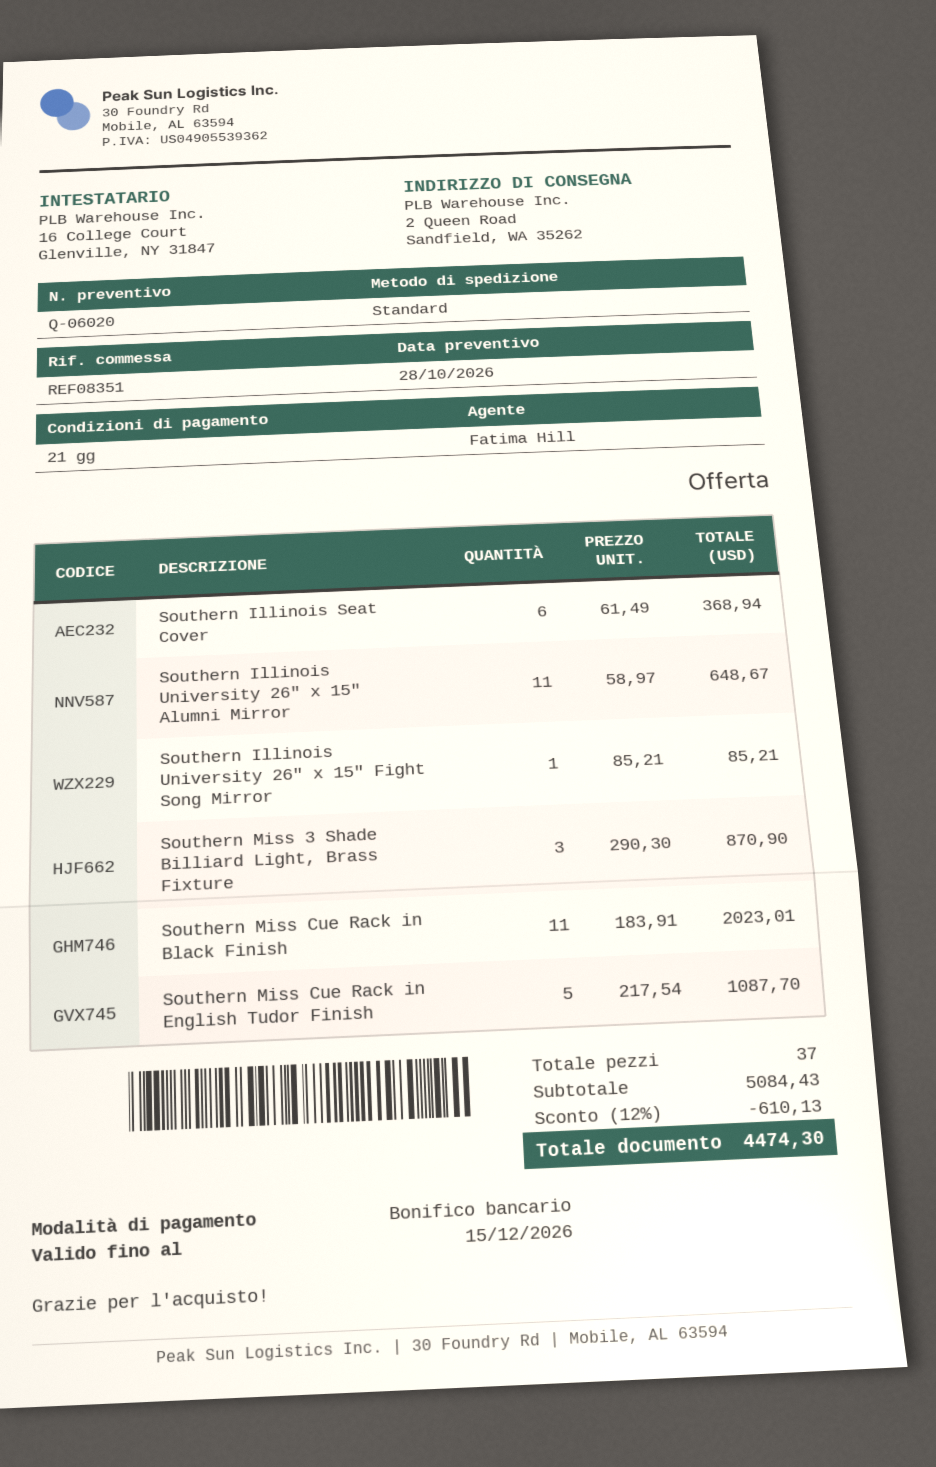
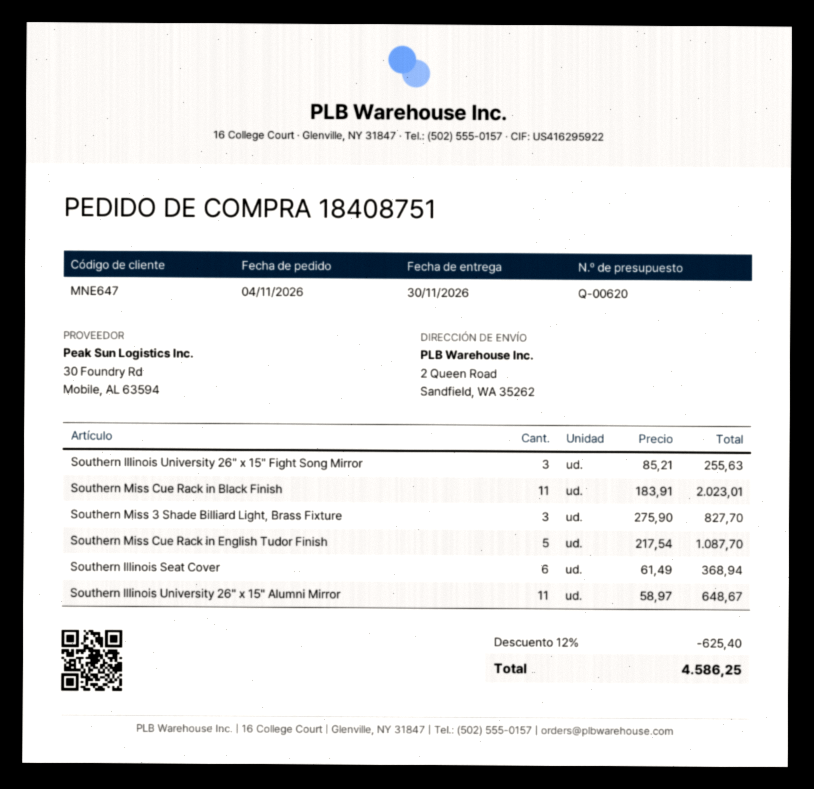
quote number: Q-06020 -> Q-00620
Southern Illinois University 26" x 15" Fight Song Mirror: 1 x 85.21 = 85.21 -> 3 x 85.21 = 255.63
Southern Miss 3 Shade Billiard Light, Brass Fixture: 3 x 290.30 = 870.90 -> 3 x 275.90 = 827.70
discount: 12% = 610.13 -> 12% = 625.40
total: 4474.30 -> 4586.25

